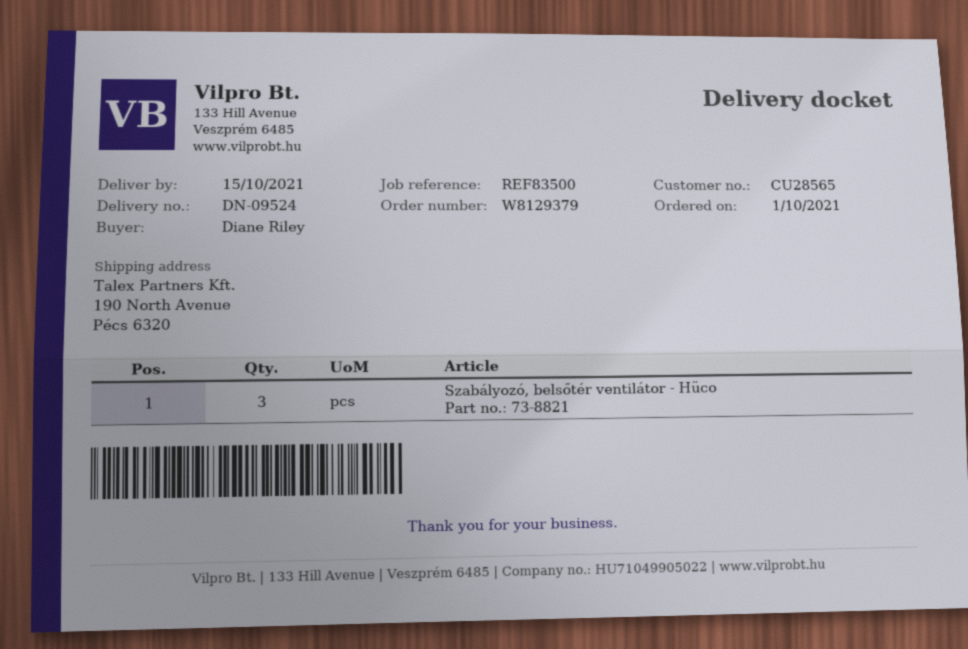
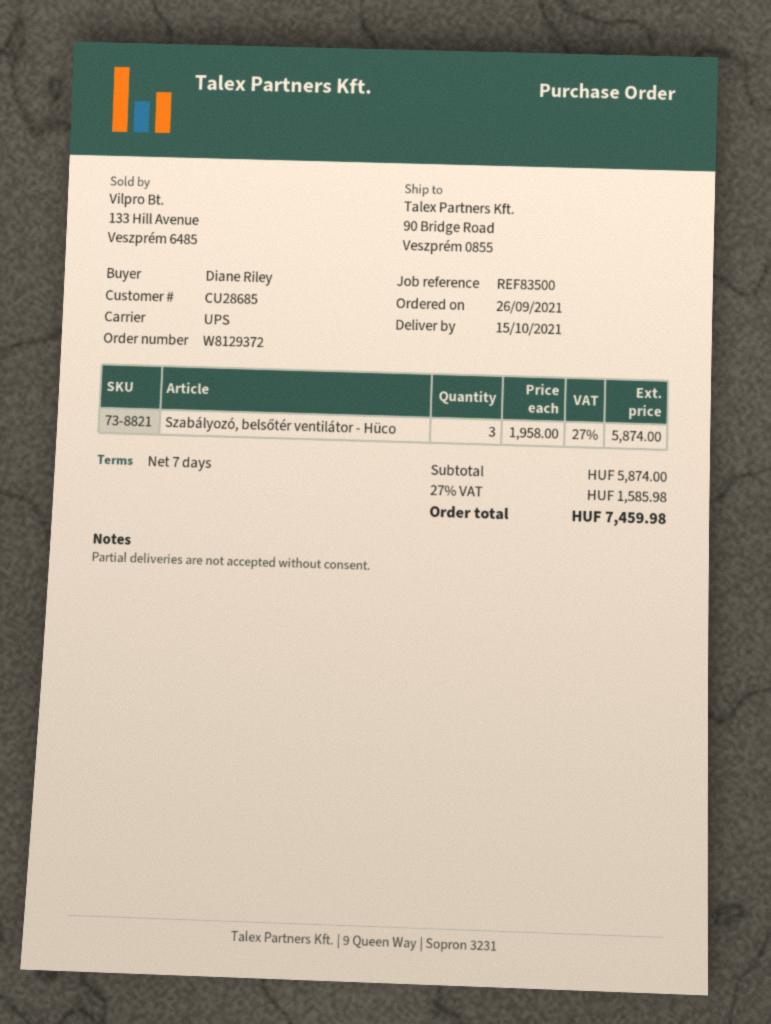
order number: W8129379 -> W8129372
order date: 2021-10-01 -> 2021-09-26
customer number: CU28565 -> CU28685
ship to: 190 North Avenue, Pécs 6320 -> 90 Bridge Road, Veszprém 0855

